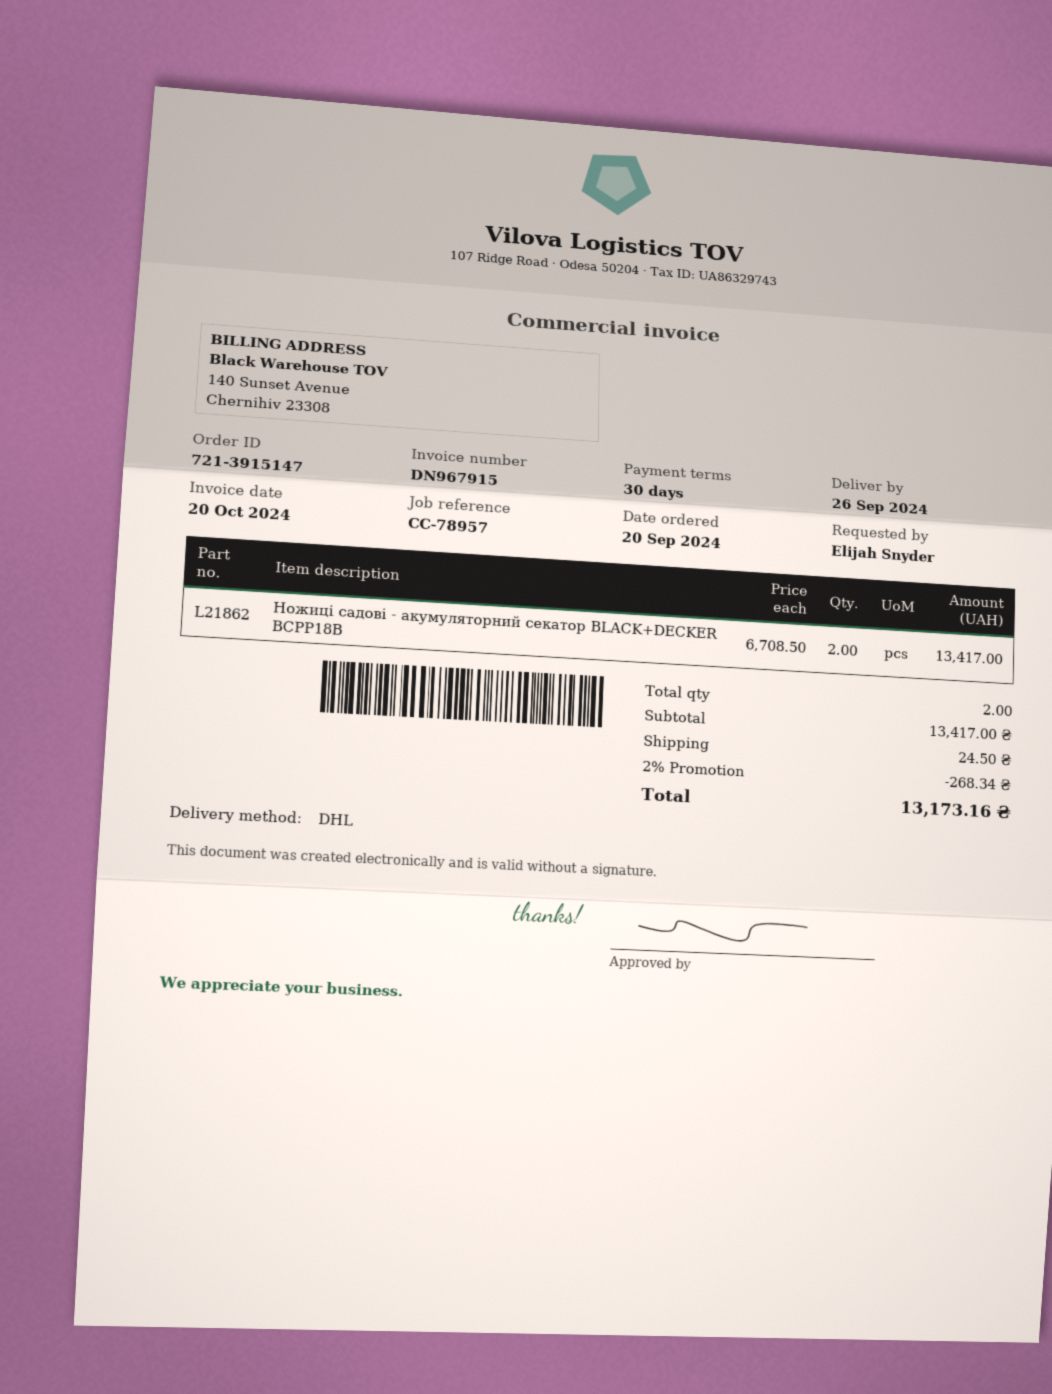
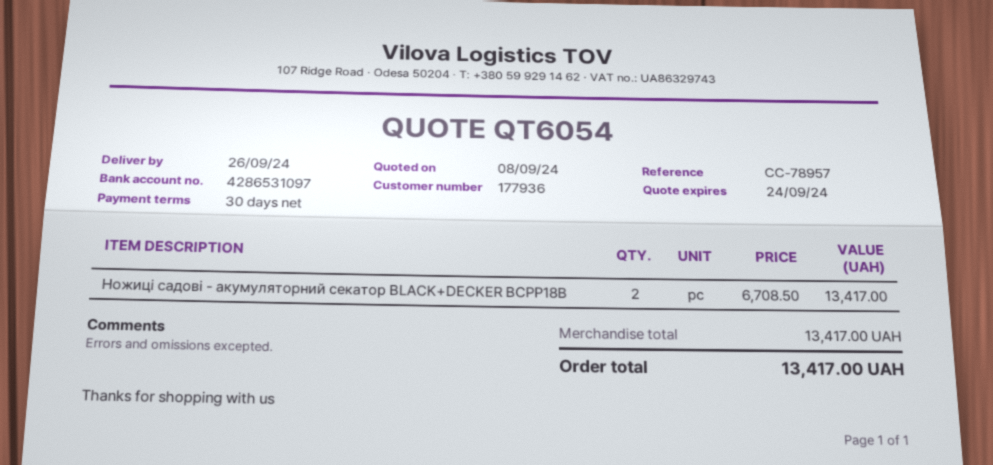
discount: 2% = 268.34 -> none
shipping: 24.50 -> none
total: 13173.16 -> 13417.00

